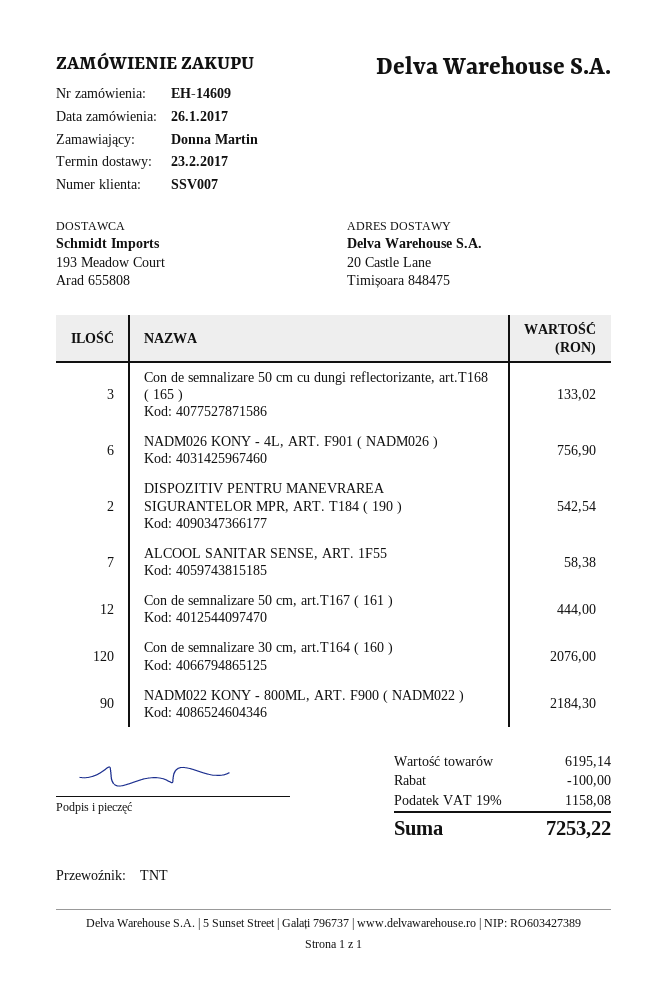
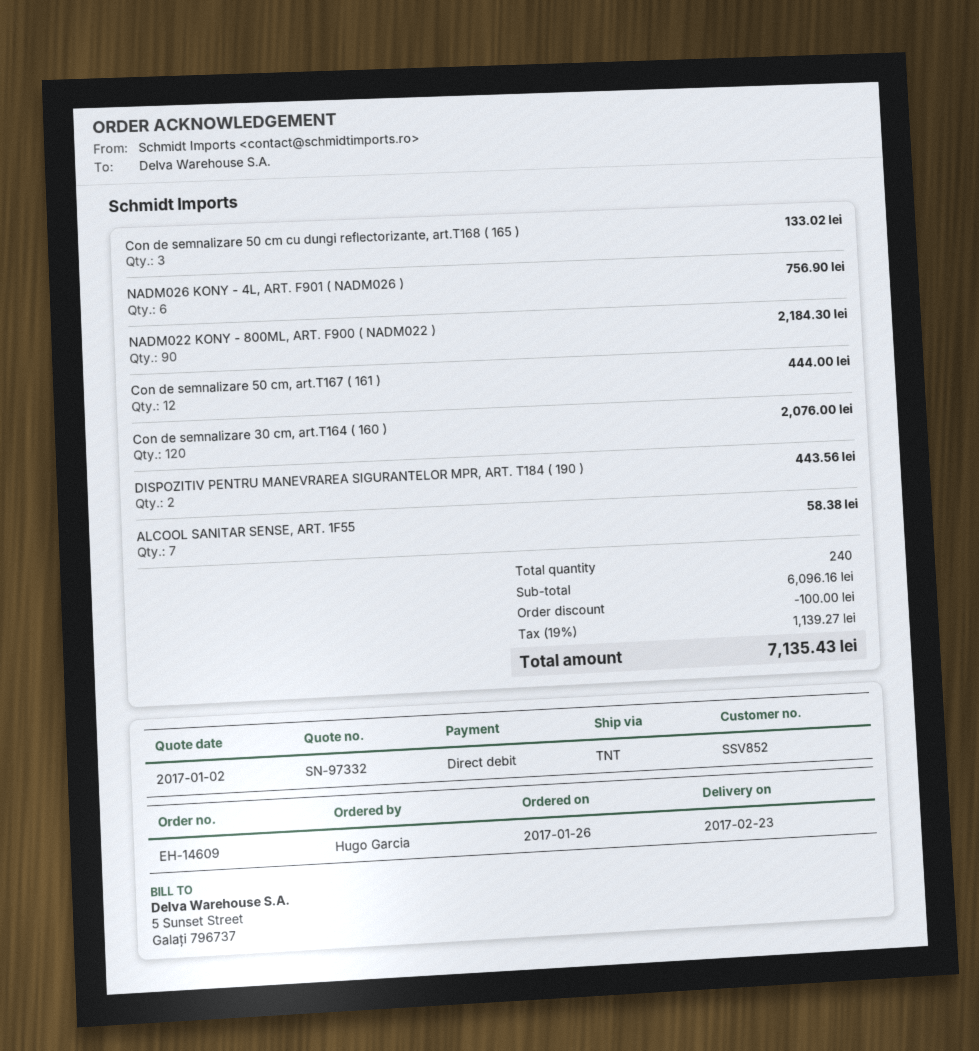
customer number: SSV007 -> SSV852
ordered by: Donna Martin -> Hugo Garcia
DISPOZITIV PENTRU MANEVRAREA SIGURANTELOR MPR, ART. T184 ( 190 ): 2 for 542.54 -> 2 for 443.56
subtotal: 6195.14 -> 6096.16
tax: 19% = 1158.08 -> 19% = 1139.27
total: 7253.22 -> 7135.43

